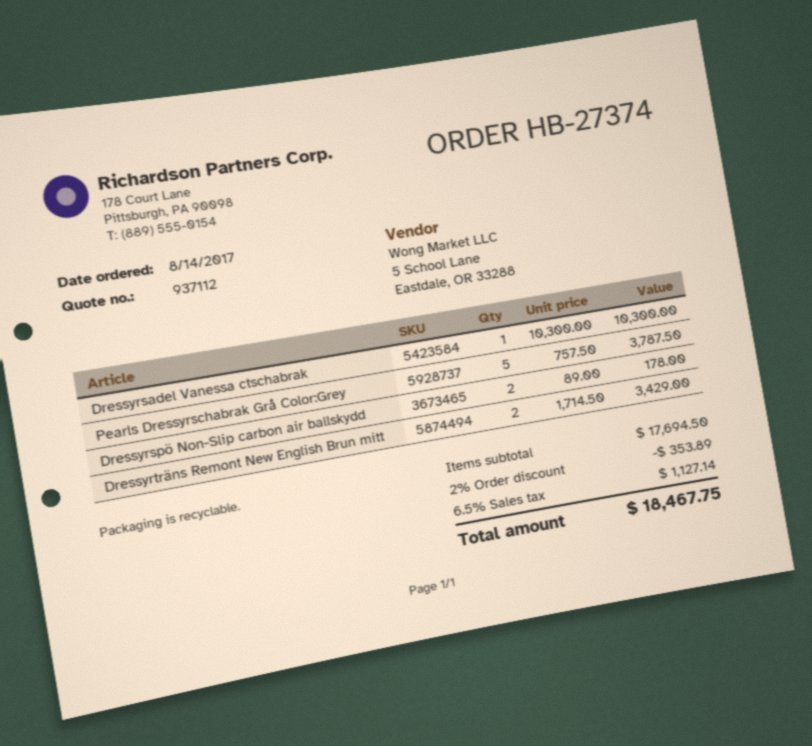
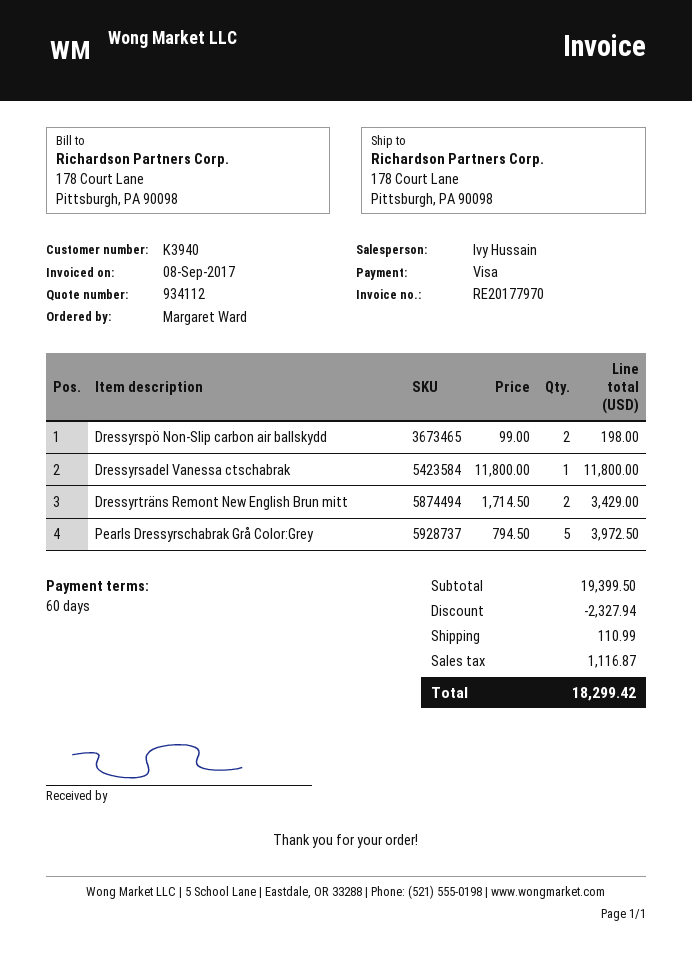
quote number: 937112 -> 934112
Dressyrsadel Vanessa ctschabrak: 1 x 10300.00 = 10300.00 -> 1 x 11800.00 = 11800.00
Pearls Dressyrschabrak Grå Color:Grey: 5 x 757.50 = 3787.50 -> 5 x 794.50 = 3972.50
Dressyrspö Non-Slip carbon air ballskydd: 2 x 89.00 = 178.00 -> 2 x 99.00 = 198.00
subtotal: 17694.50 -> 19399.50
discount: 353.89 -> 2327.94
shipping: none -> 110.99
tax: 1127.14 -> 1116.87
total: 18467.75 -> 18299.42

